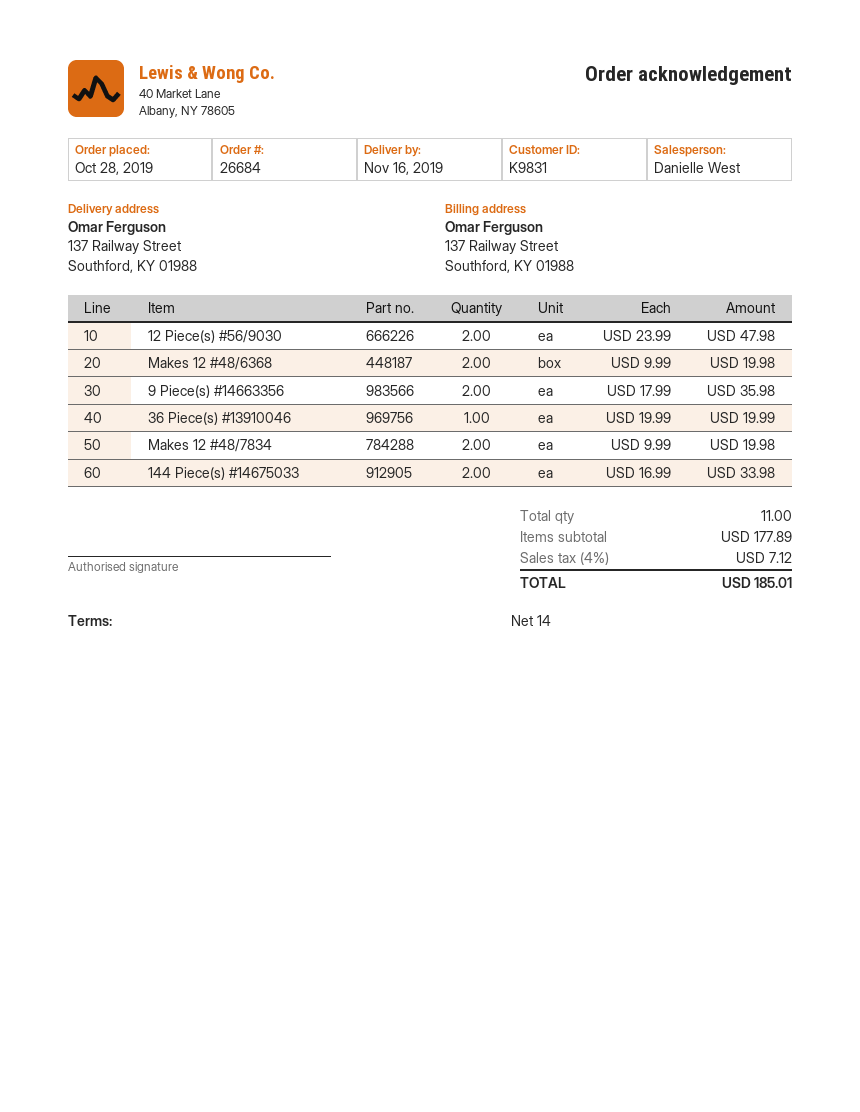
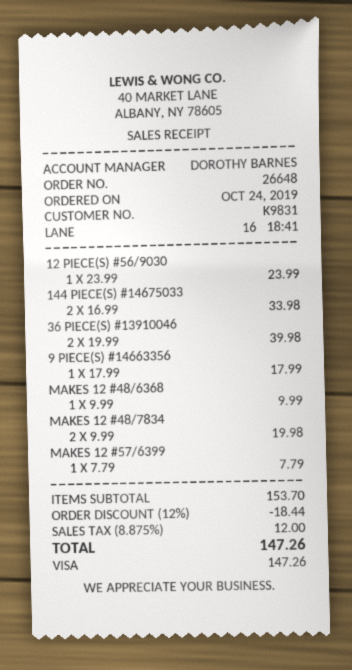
order number: 26684 -> 26648
order date: 2019-10-28 -> 2019-10-24
sales rep: Danielle West -> DOROTHY BARNES
12 Piece(s) #56/9030: 2 x 23.99 = 47.98 -> 1 x 23.99 = 23.99
Makes 12 #48/6368: 2 x 9.99 = 19.98 -> 1 x 9.99 = 9.99
9 Piece(s) #14663356: 2 x 17.99 = 35.98 -> 1 x 17.99 = 17.99
36 Piece(s) #13910046: 1 x 19.99 = 19.99 -> 2 x 19.99 = 39.98
MAKES 12 #57/6399: none -> 1 x 7.79 = 7.79
subtotal: 177.89 -> 153.70
discount: none -> 12% = 18.44
tax: 4% = 7.12 -> 8.875% = 12.00
total: 185.01 -> 147.26

